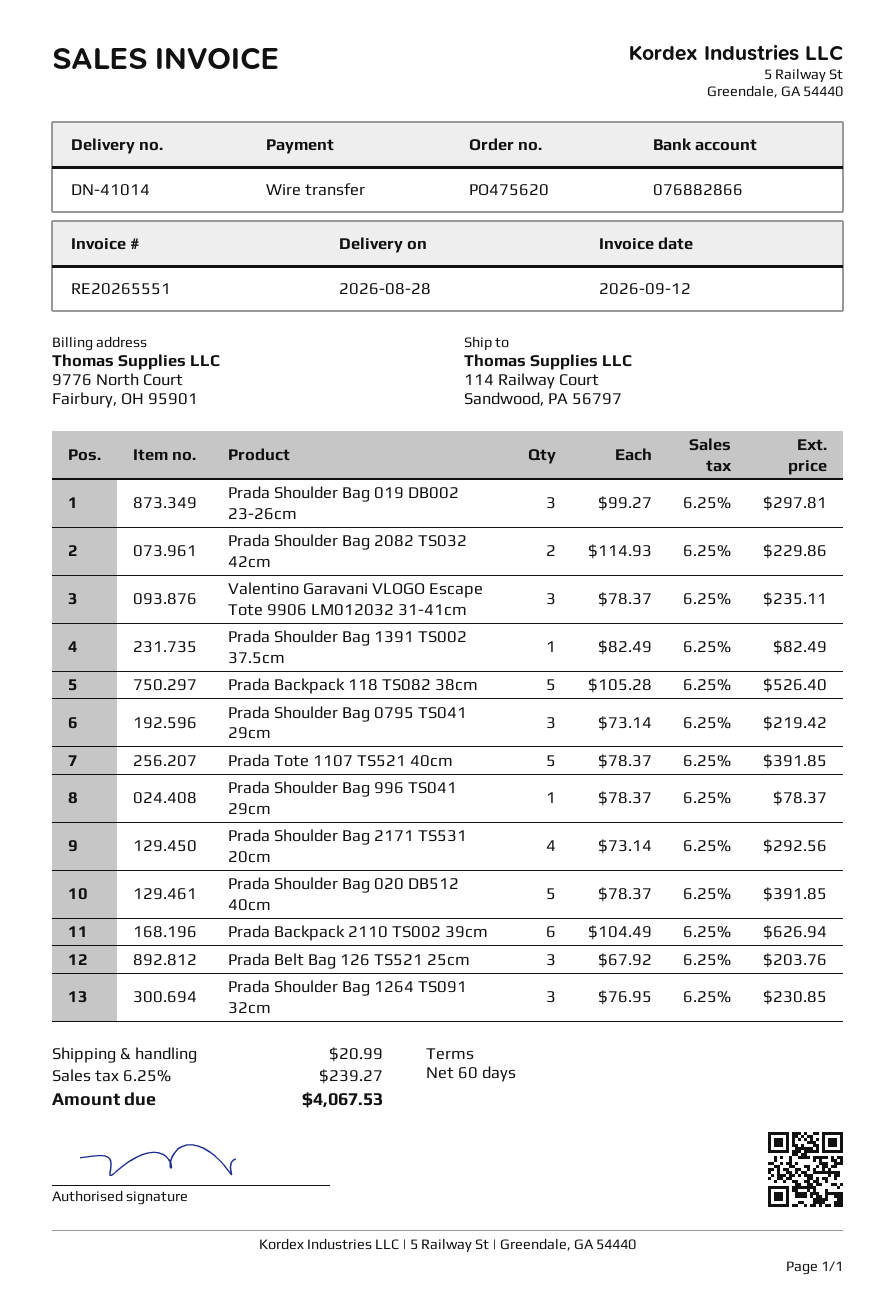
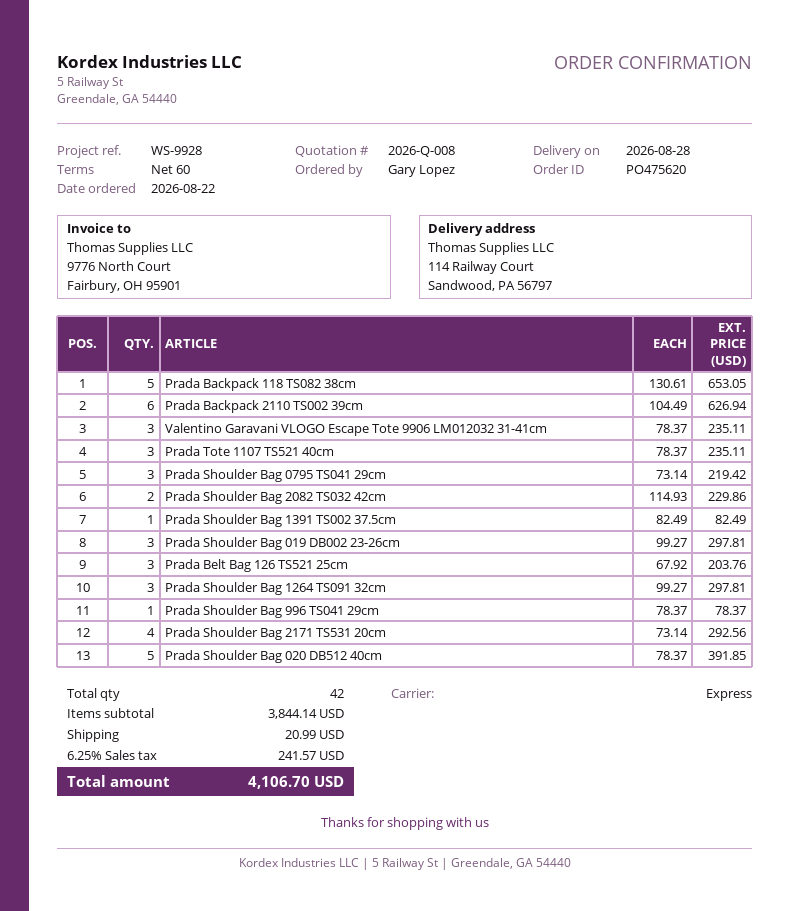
Prada Backpack 118 TS082 38cm: 5 x 105.28 = 526.40 -> 5 x 130.61 = 653.05
Prada Tote 1107 TS521 40cm: 5 x 78.37 = 391.85 -> 3 x 78.37 = 235.11
Prada Shoulder Bag 1264 TS091 32cm: 3 x 76.95 = 230.85 -> 3 x 99.27 = 297.81
tax: 6.25% = 239.27 -> 6.25% = 241.57
total: 4067.53 -> 4106.70

